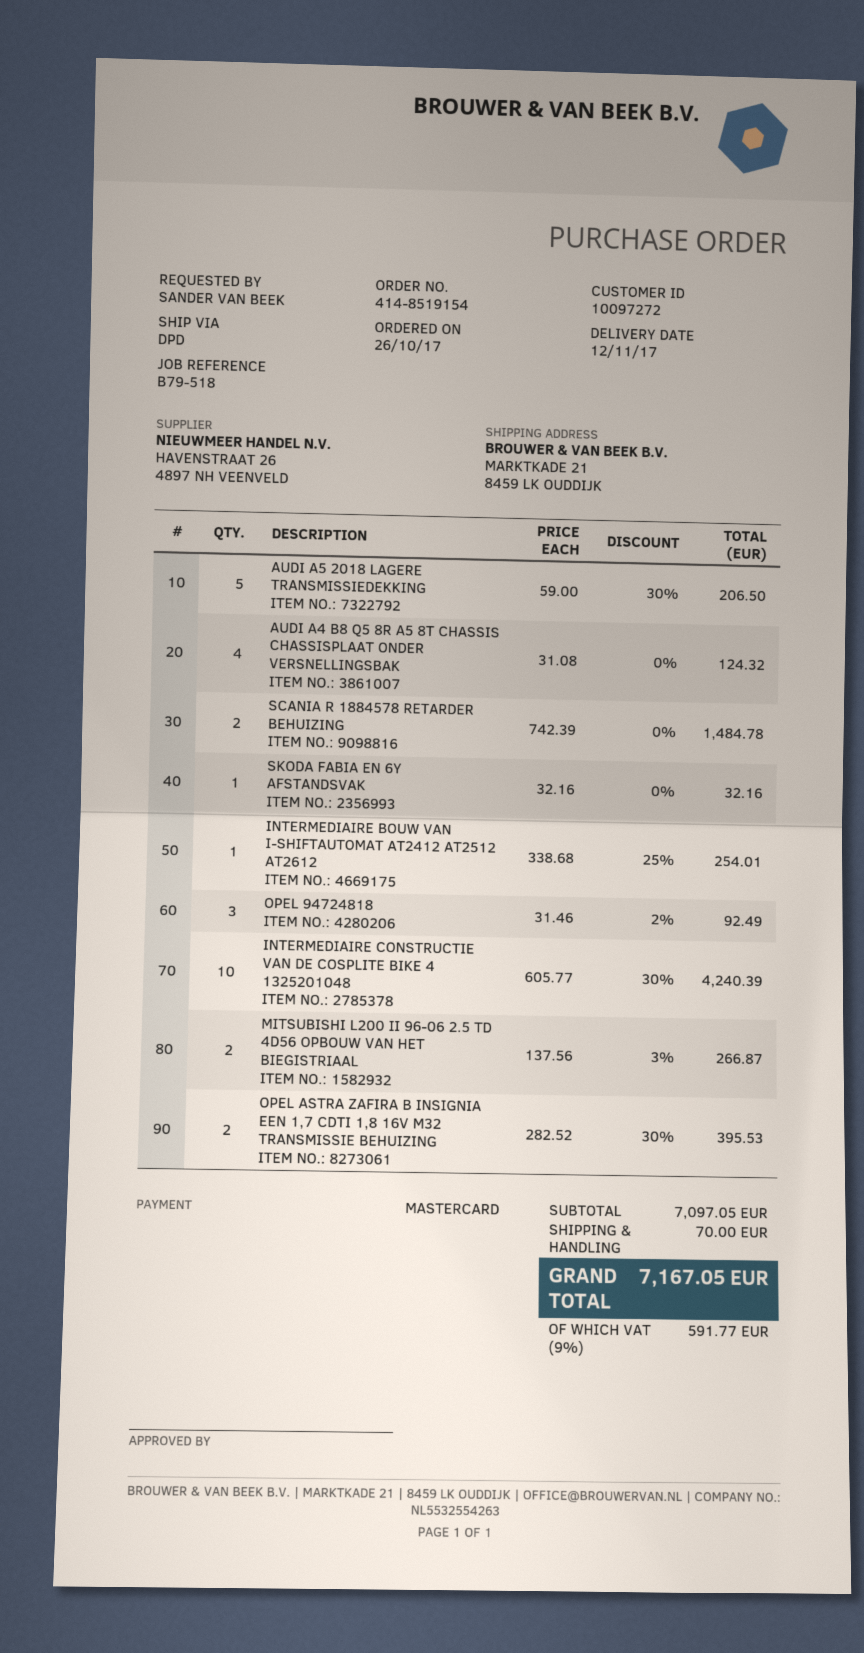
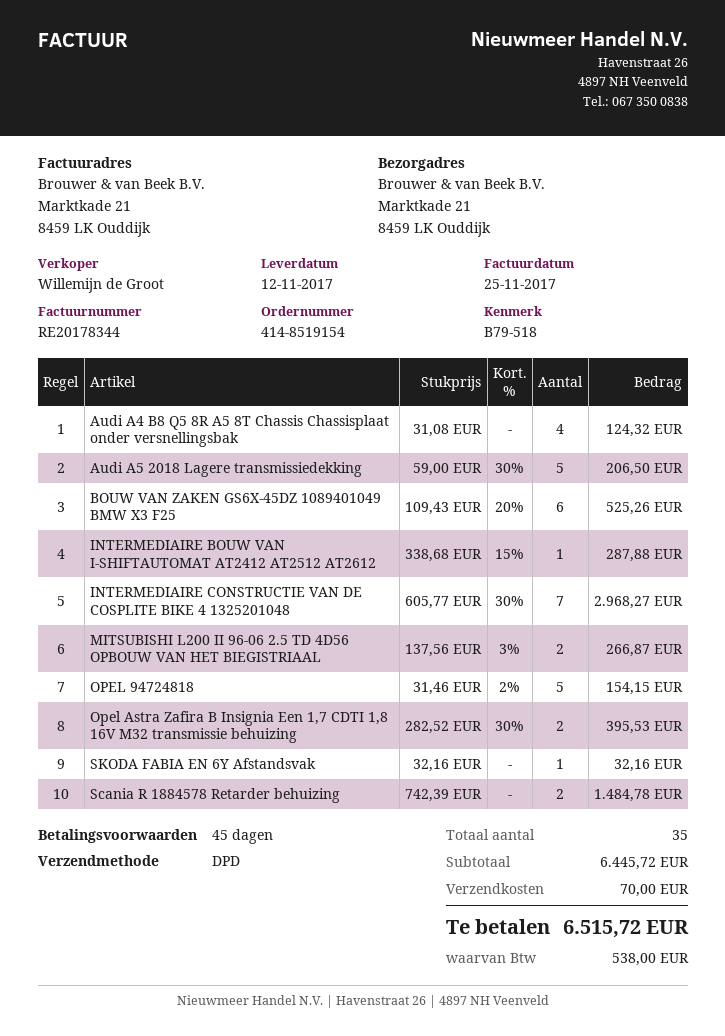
INTERMEDIAIRE BOUW VAN I-SHIFTAUTOMAT AT2412 AT2512 AT2612: 1 x 338.68 - 25% = 254.01 -> 1 x 338.68 - 15% = 287.88
OPEL 94724818: 3 x 31.46 - 2% = 92.49 -> 5 x 31.46 - 2% = 154.15
INTERMEDIAIRE CONSTRUCTIE VAN DE COSPLITE BIKE 4 1325201048: 10 x 605.77 - 30% = 4240.39 -> 7 x 605.77 - 30% = 2968.27
BOUW VAN ZAKEN GS6X-45DZ 1089401049 BMW X3 F25: none -> 6 x 109.43 - 20% = 525.26
subtotal: 7097.05 -> 6445.72
tax: 591.77 -> 538.00
total: 7167.05 -> 6515.72

